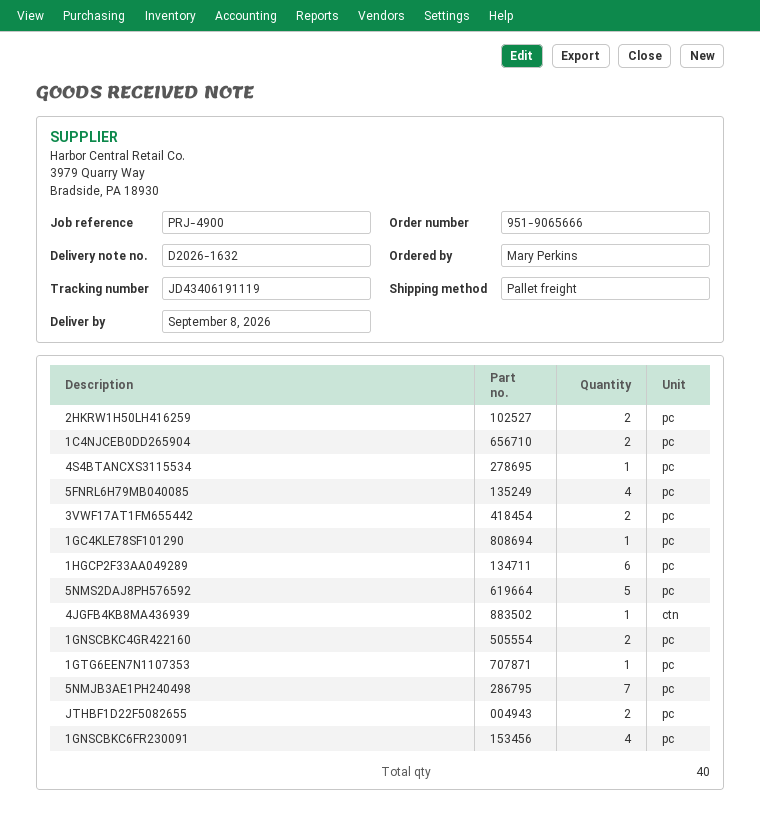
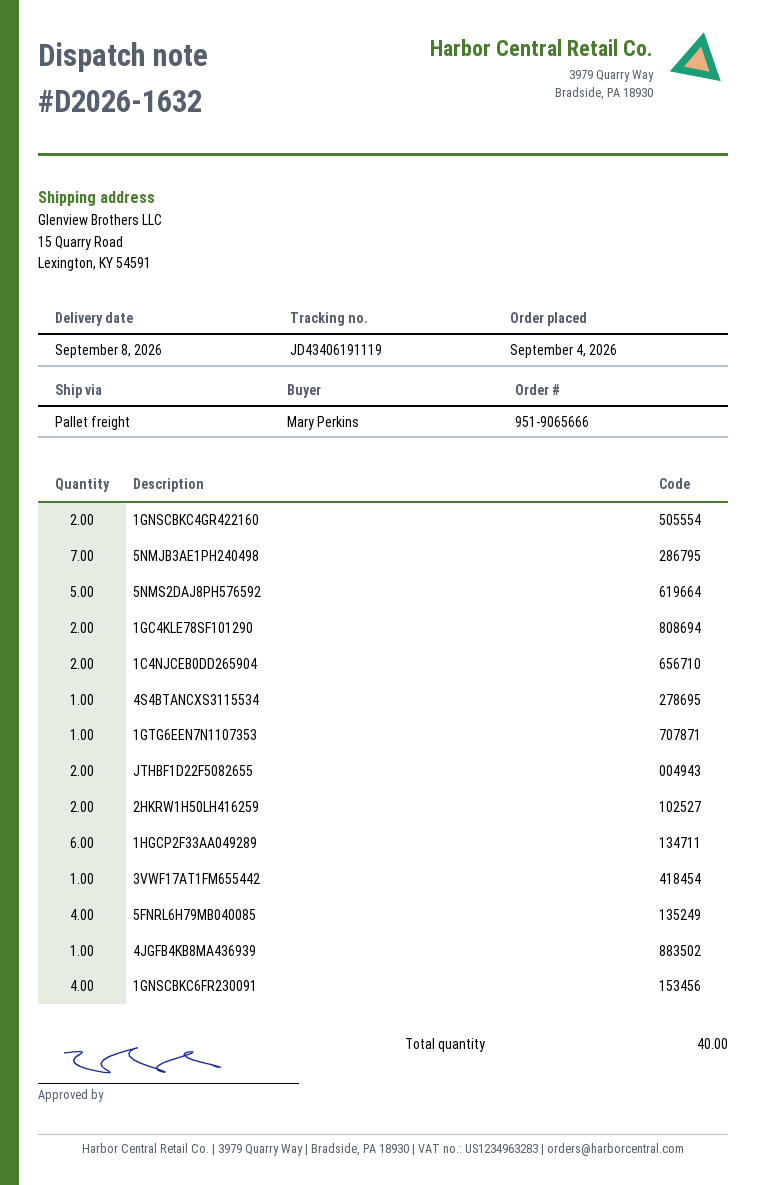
3VWF17AT1FM655442: 2 -> 1
1GC4KLE78SF101290: 1 -> 2

